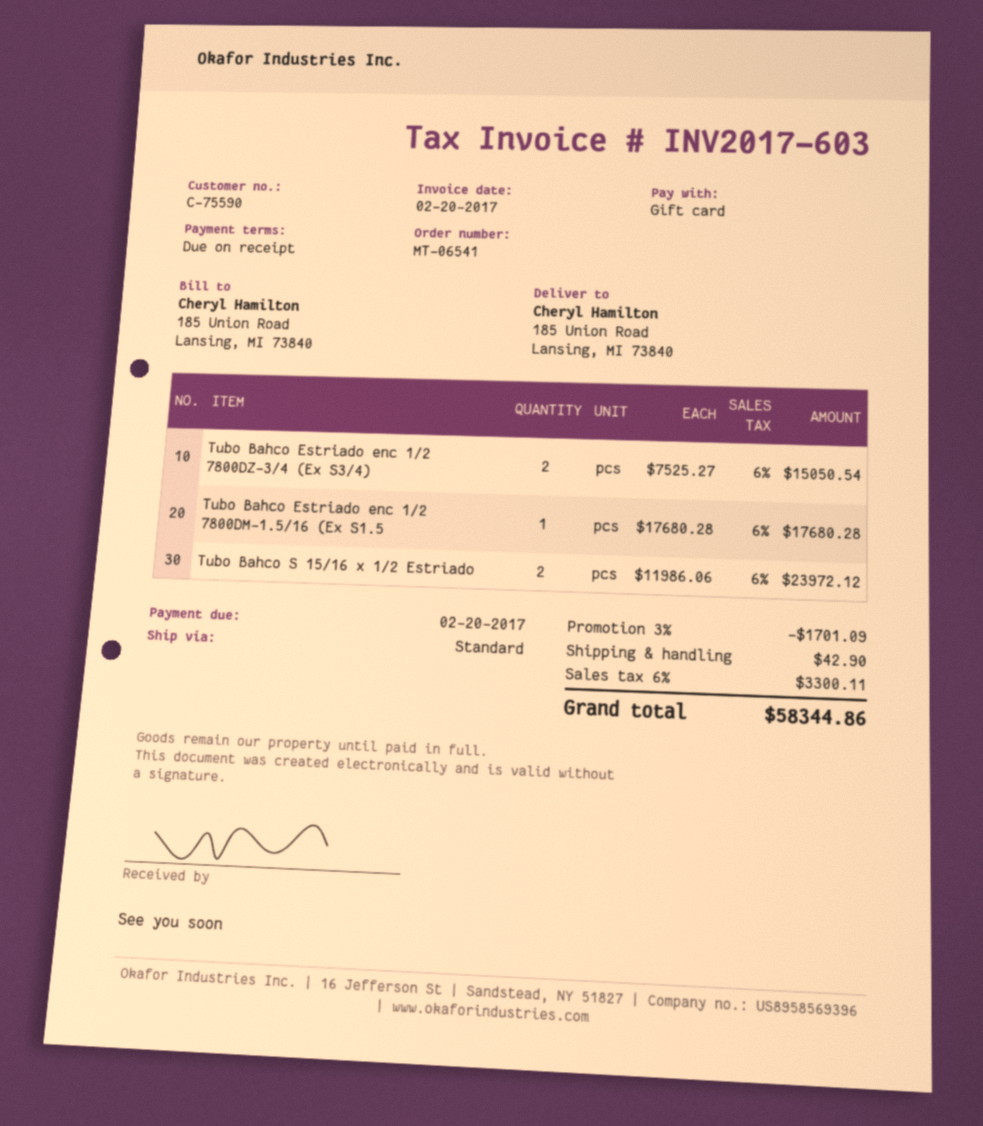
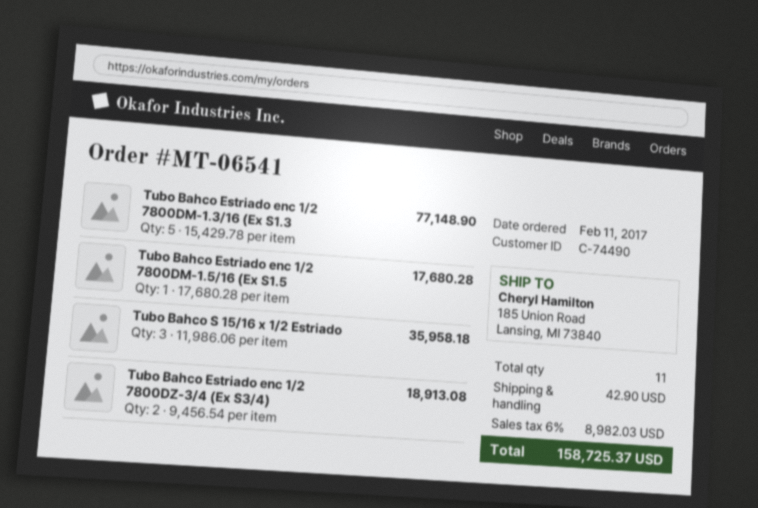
customer number: C-75590 -> C-74490
Tubo Bahco Estriado enc 1/2 7800DZ-3/4 (Ex S3/4): 2 x 7525.27 = 15050.54 -> 2 x 9456.54 = 18913.08
Tubo Bahco S 15/16 x 1/2 Estriado: 2 x 11986.06 = 23972.12 -> 3 x 11986.06 = 35958.18
Tubo Bahco Estriado enc 1/2 7800DM-1.3/16 (Ex S1.3: none -> 5 x 15429.78 = 77148.90
discount: 3% = 1701.09 -> none
tax: 6% = 3300.11 -> 6% = 8982.03
total: 58344.86 -> 158725.37

